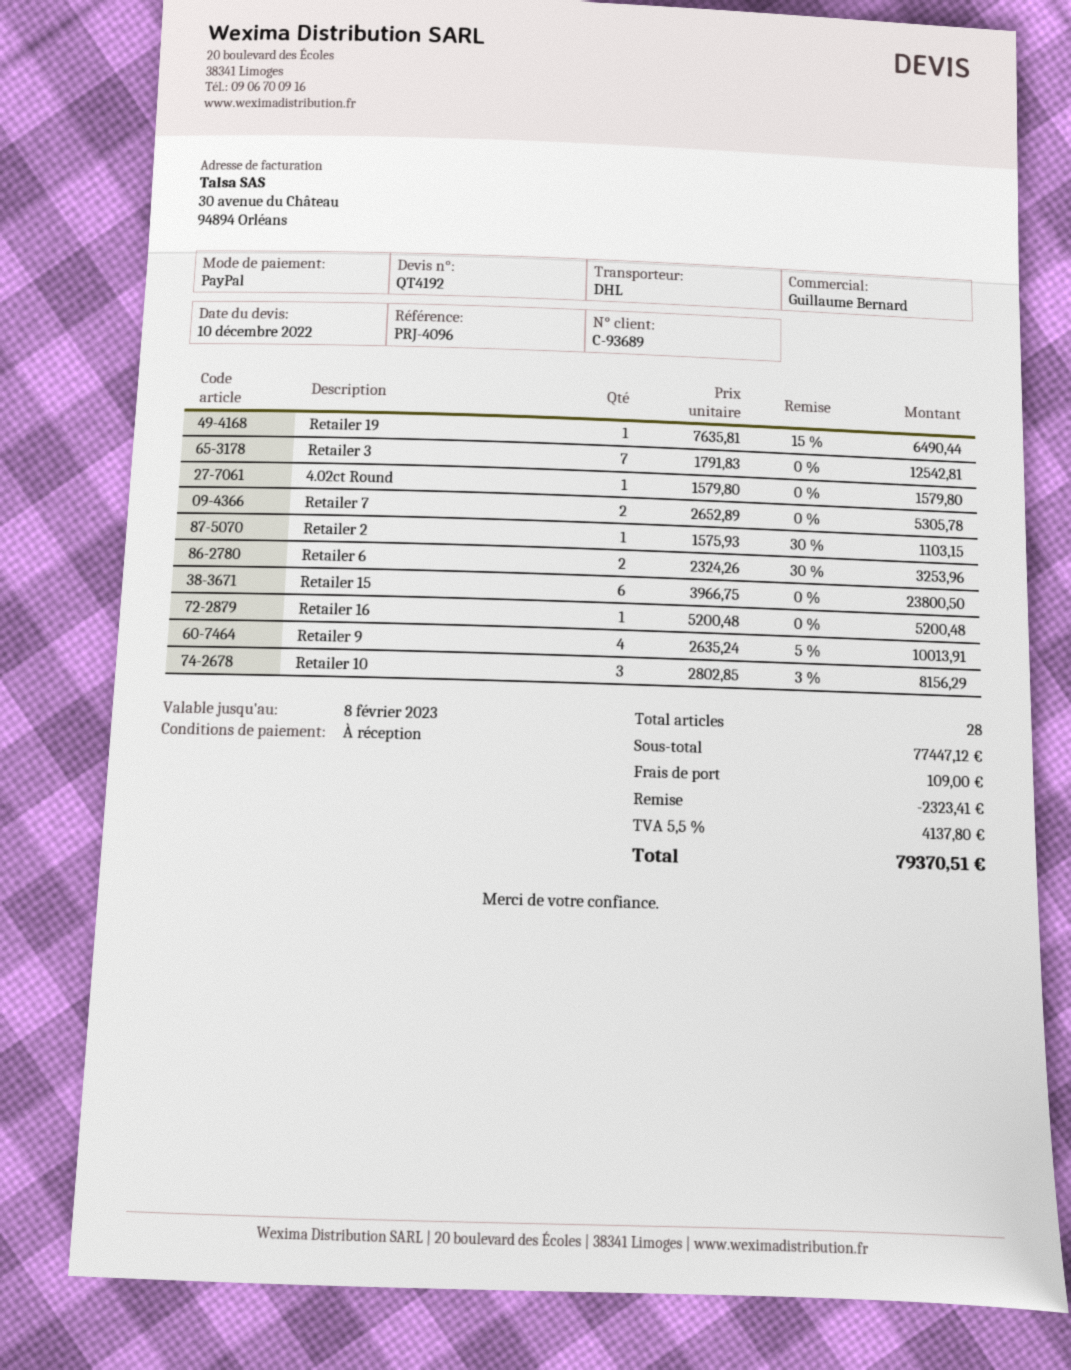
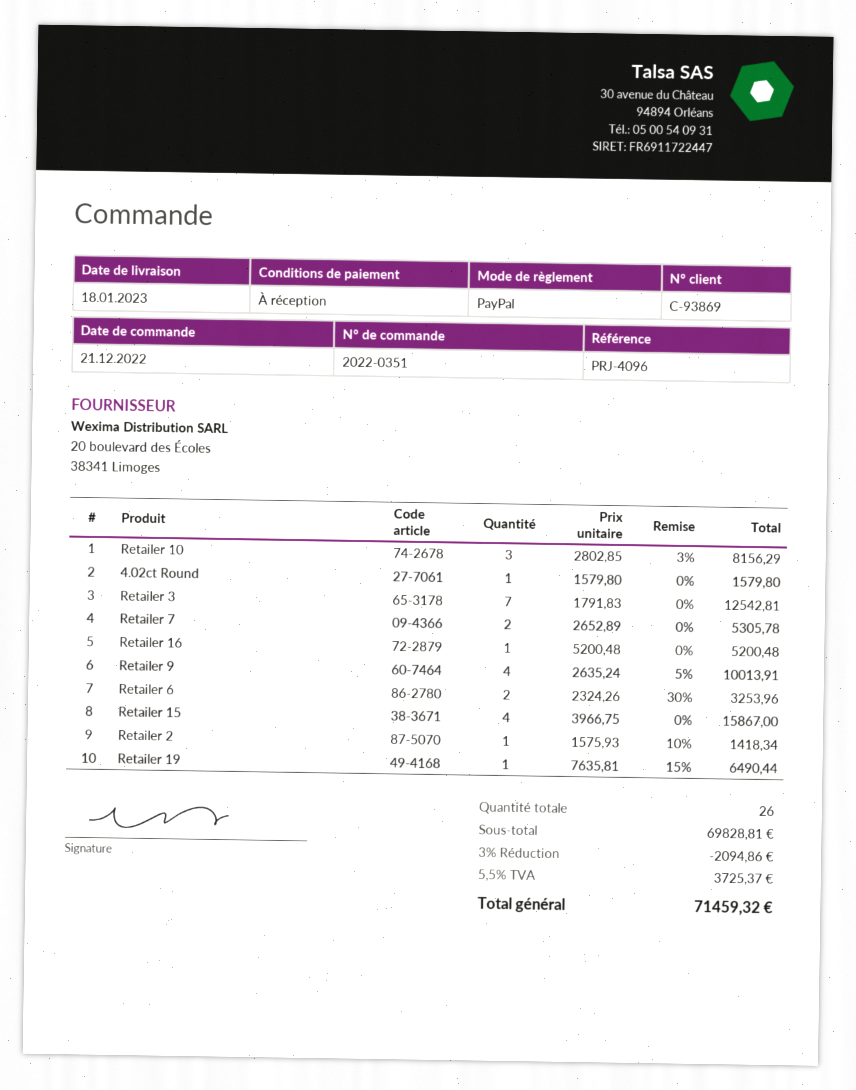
customer number: C-93689 -> C-93869
Retailer 2: 1 x 1575.93 - 30% = 1103.15 -> 1 x 1575.93 - 10% = 1418.34
Retailer 15: 6 x 3966.75 = 23800.50 -> 4 x 3966.75 = 15867.00
total quantity: 28 -> 26
subtotal: 77447.12 -> 69828.81
discount: 2323.41 -> 2094.86
shipping: 109.00 -> none
tax: 5.5% = 4137.80 -> 5.5% = 3725.37
total: 79370.51 -> 71459.32

